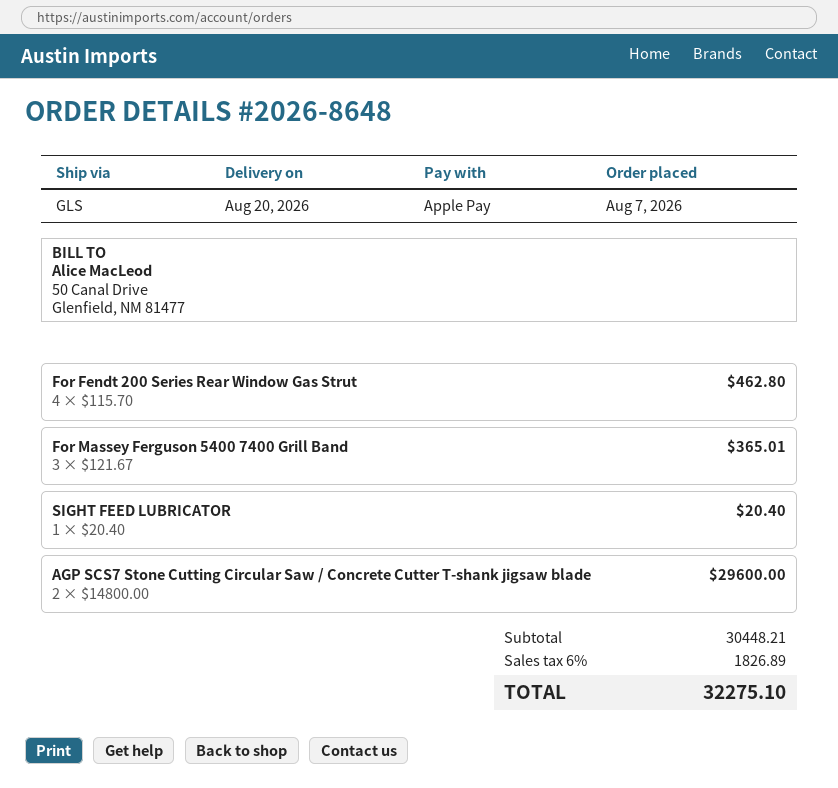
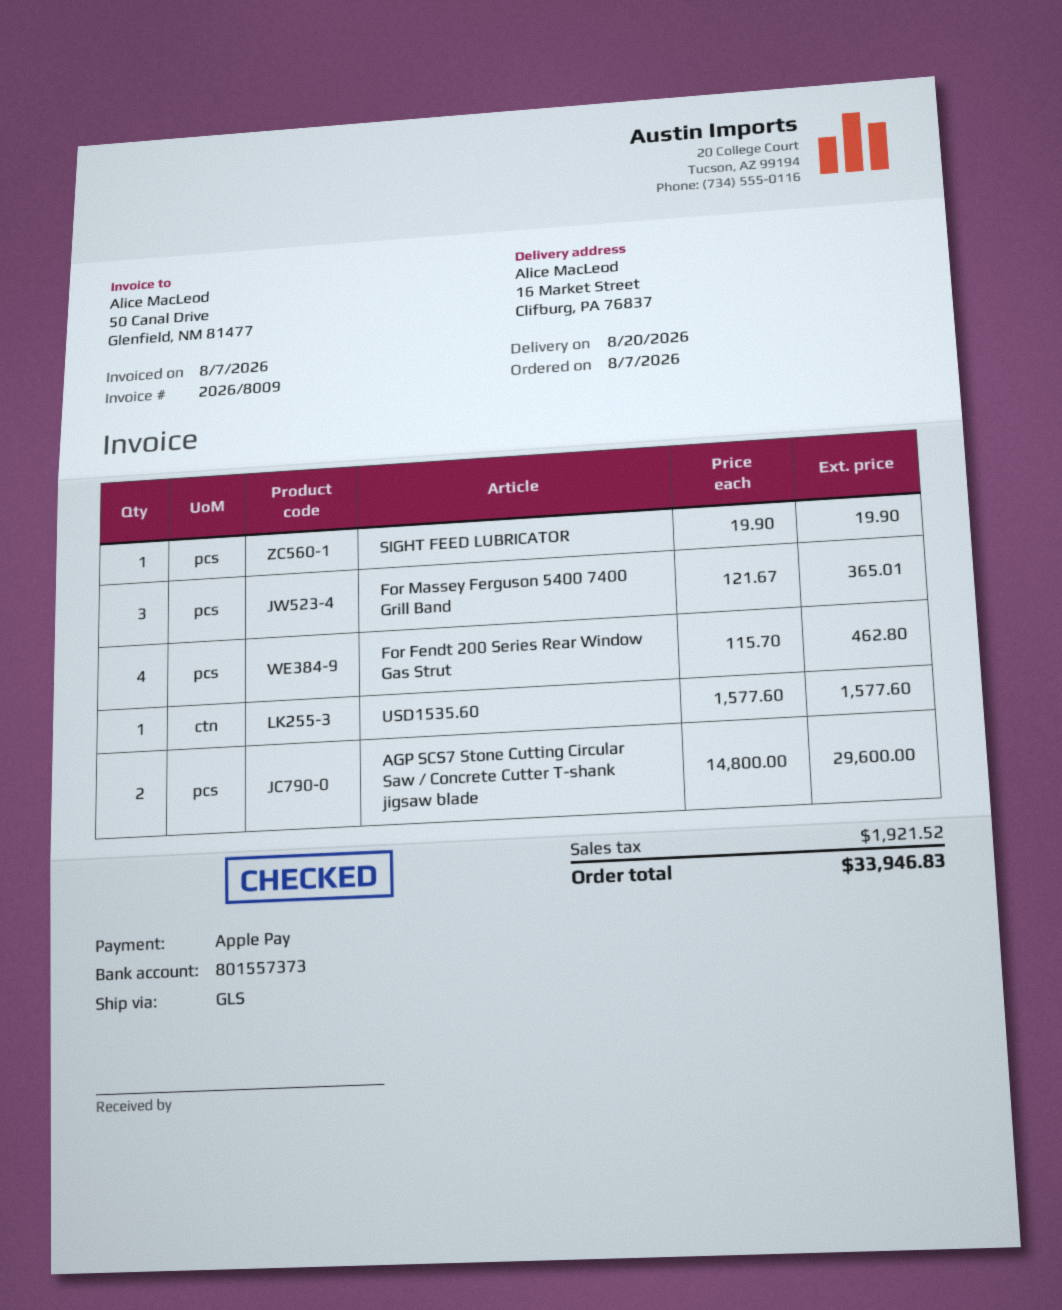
SIGHT FEED LUBRICATOR: 1 x 20.40 = 20.40 -> 1 x 19.90 = 19.90
USD1535.60: none -> 1 x 1577.60 = 1577.60
tax: 1826.89 -> 1921.52
total: 32275.10 -> 33946.83

